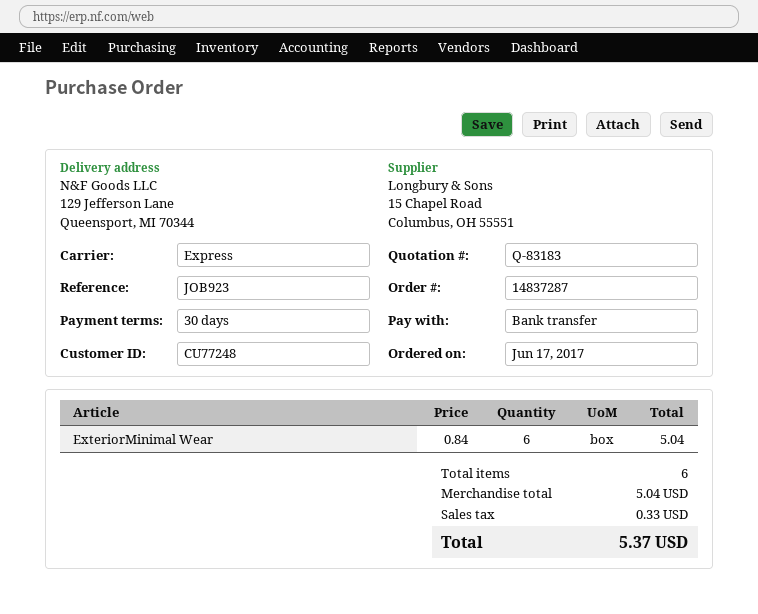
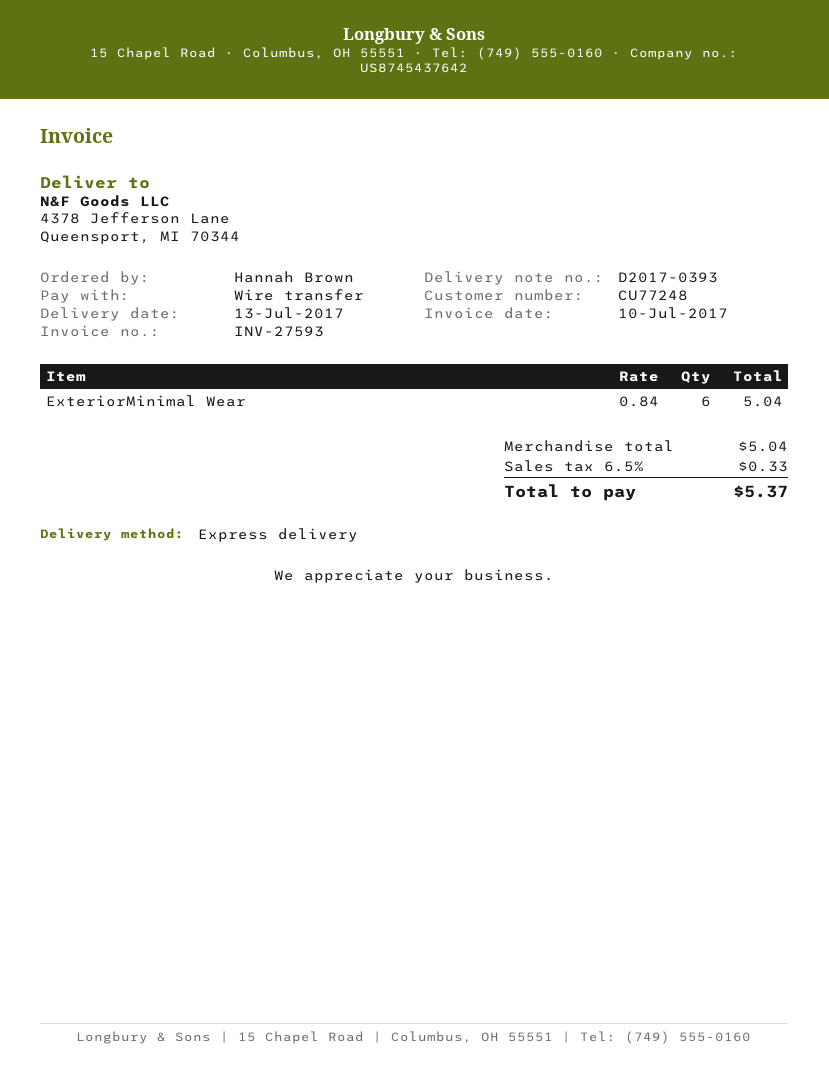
ship to: 129 Jefferson Lane, Queensport, MI 70344 -> 4378 Jefferson Lane, Queensport, MI 70344

